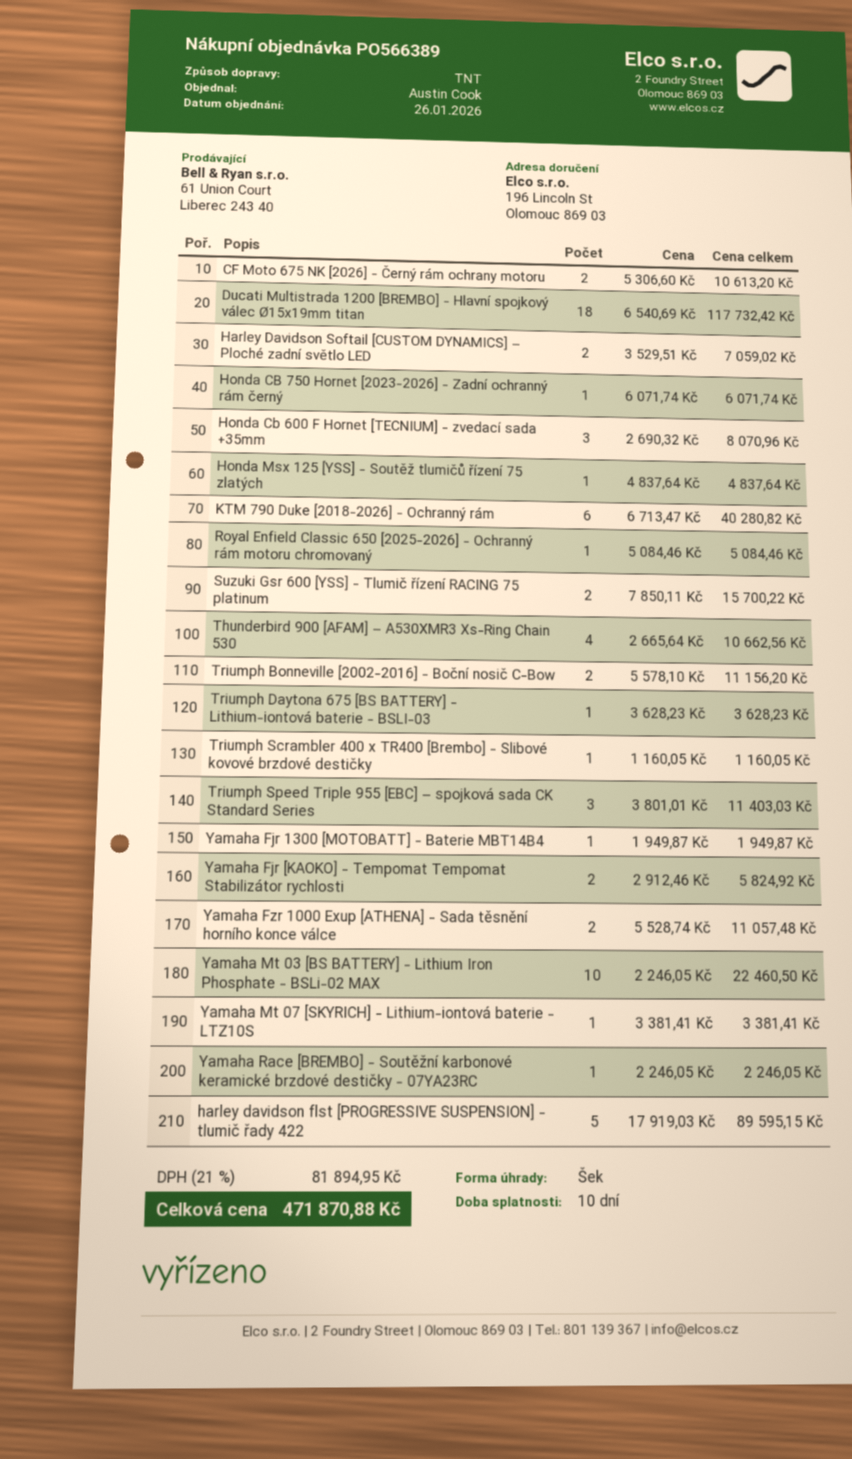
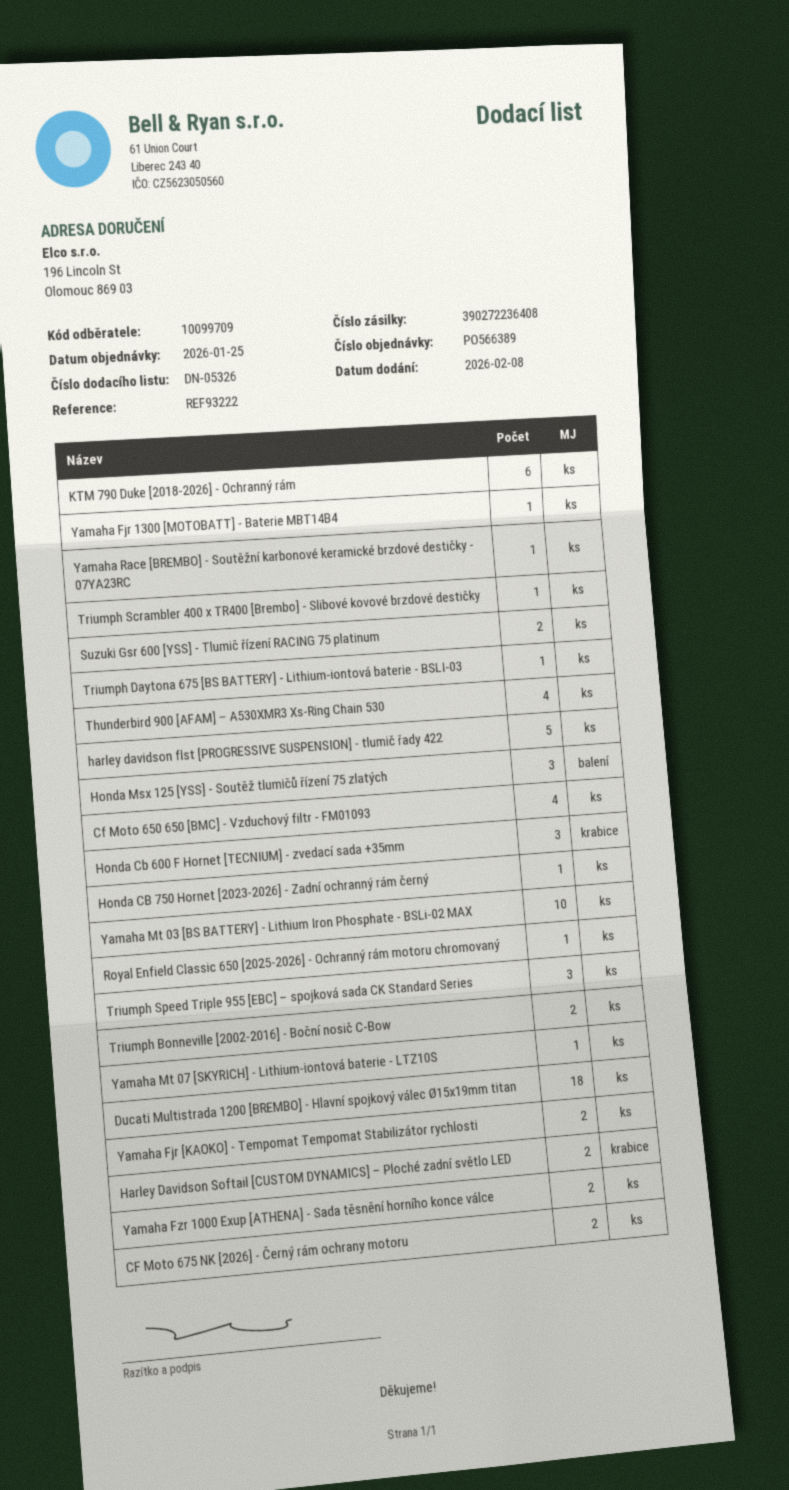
order date: 2026-01-26 -> 2026-01-25
Honda Msx 125 [YSS] - Soutěž tlumičů řízení 75 zlatých: 1 -> 3
Cf Moto 650 650 [BMC] - Vzduchový filtr - FM01093: none -> 4

